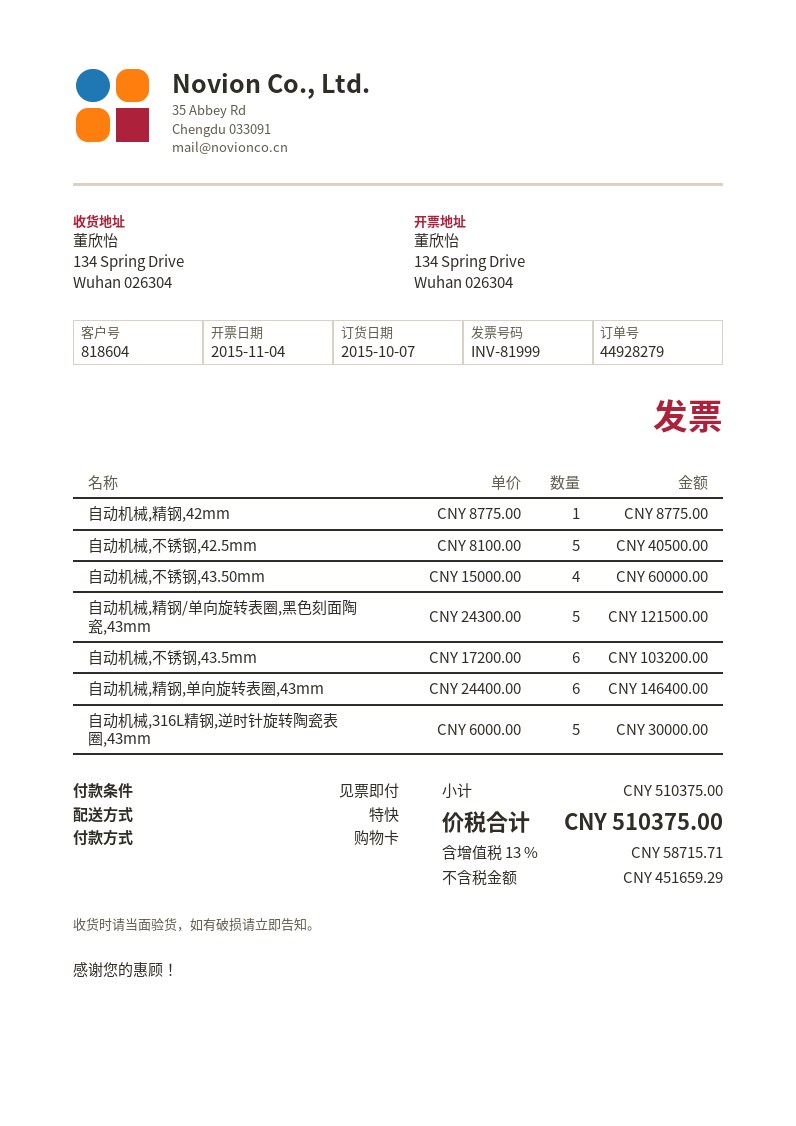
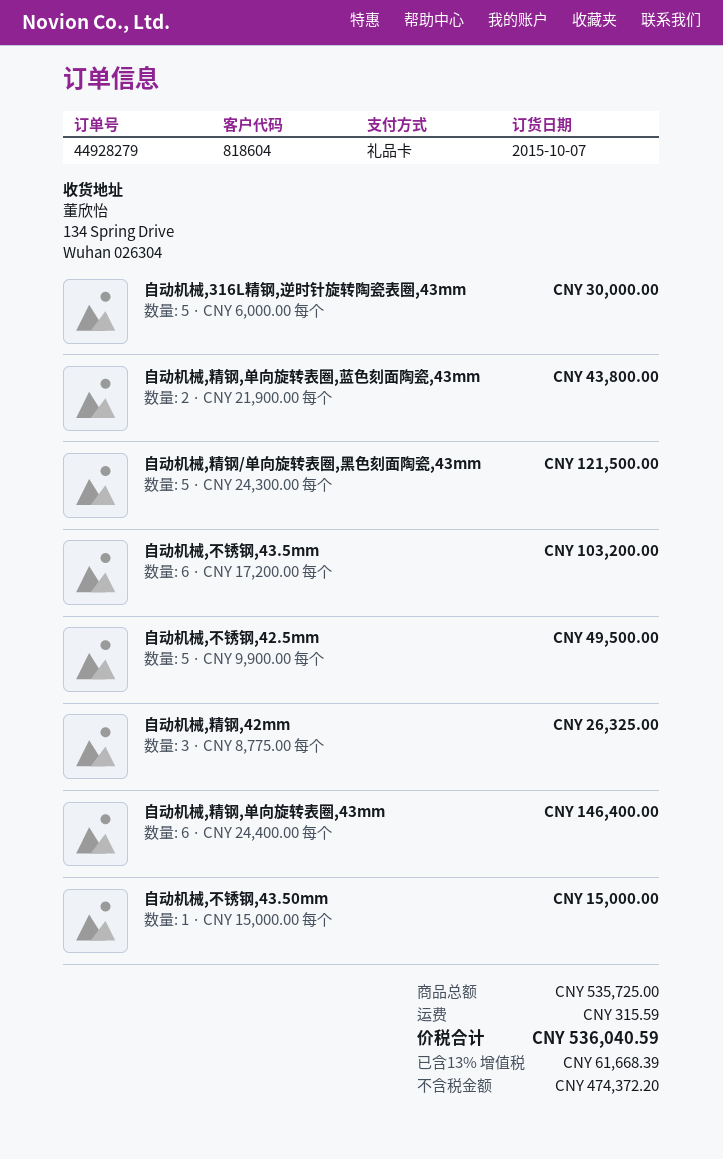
自动机械,精钢,42mm: 1 x 8775.00 = 8775.00 -> 3 x 8775.00 = 26325.00
自动机械,不锈钢,42.5mm: 5 x 8100.00 = 40500.00 -> 5 x 9900.00 = 49500.00
自动机械,不锈钢,43.50mm: 4 x 15000.00 = 60000.00 -> 1 x 15000.00 = 15000.00
自动机械,精钢,单向旋转表圈,蓝色刻面陶瓷,43mm: none -> 2 x 21900.00 = 43800.00
subtotal: 510375.00 -> 535725.00
shipping: none -> 315.59
net: 451659.29 -> 474372.20
tax: 13% = 58715.71 -> 13% = 61668.39
total: 510375.00 -> 536040.59

